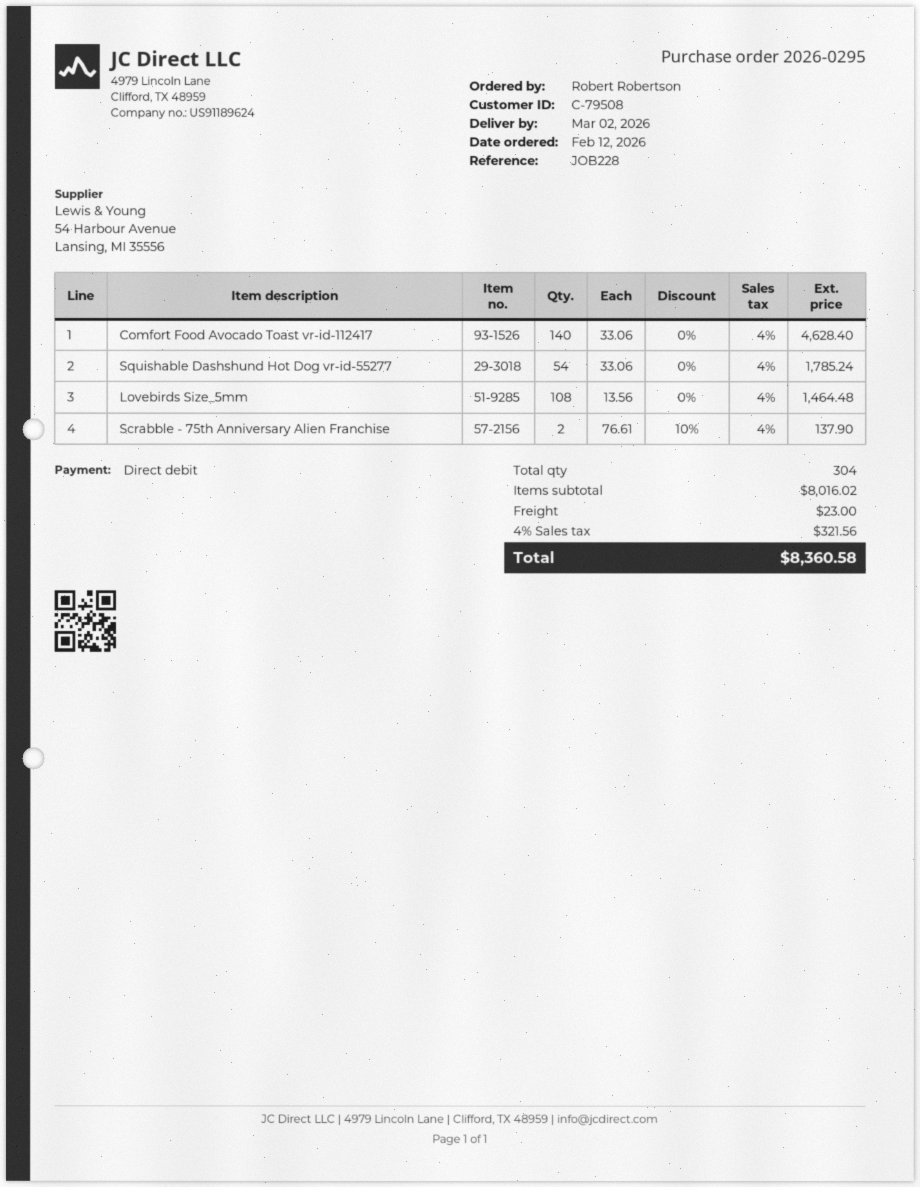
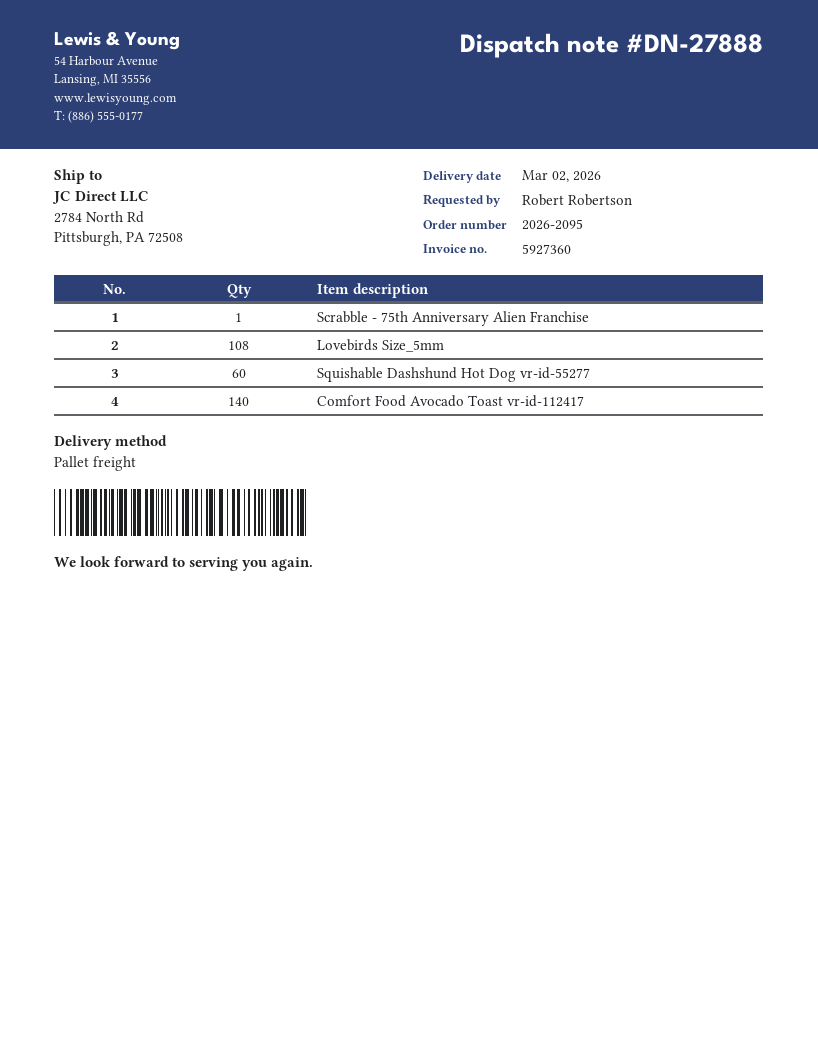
order number: 2026-0295 -> 2026-2095
Squishable Dashshund Hot Dog vr-id-55277: 54 -> 60
Scrabble - 75th Anniversary Alien Franchise: 2 -> 1

